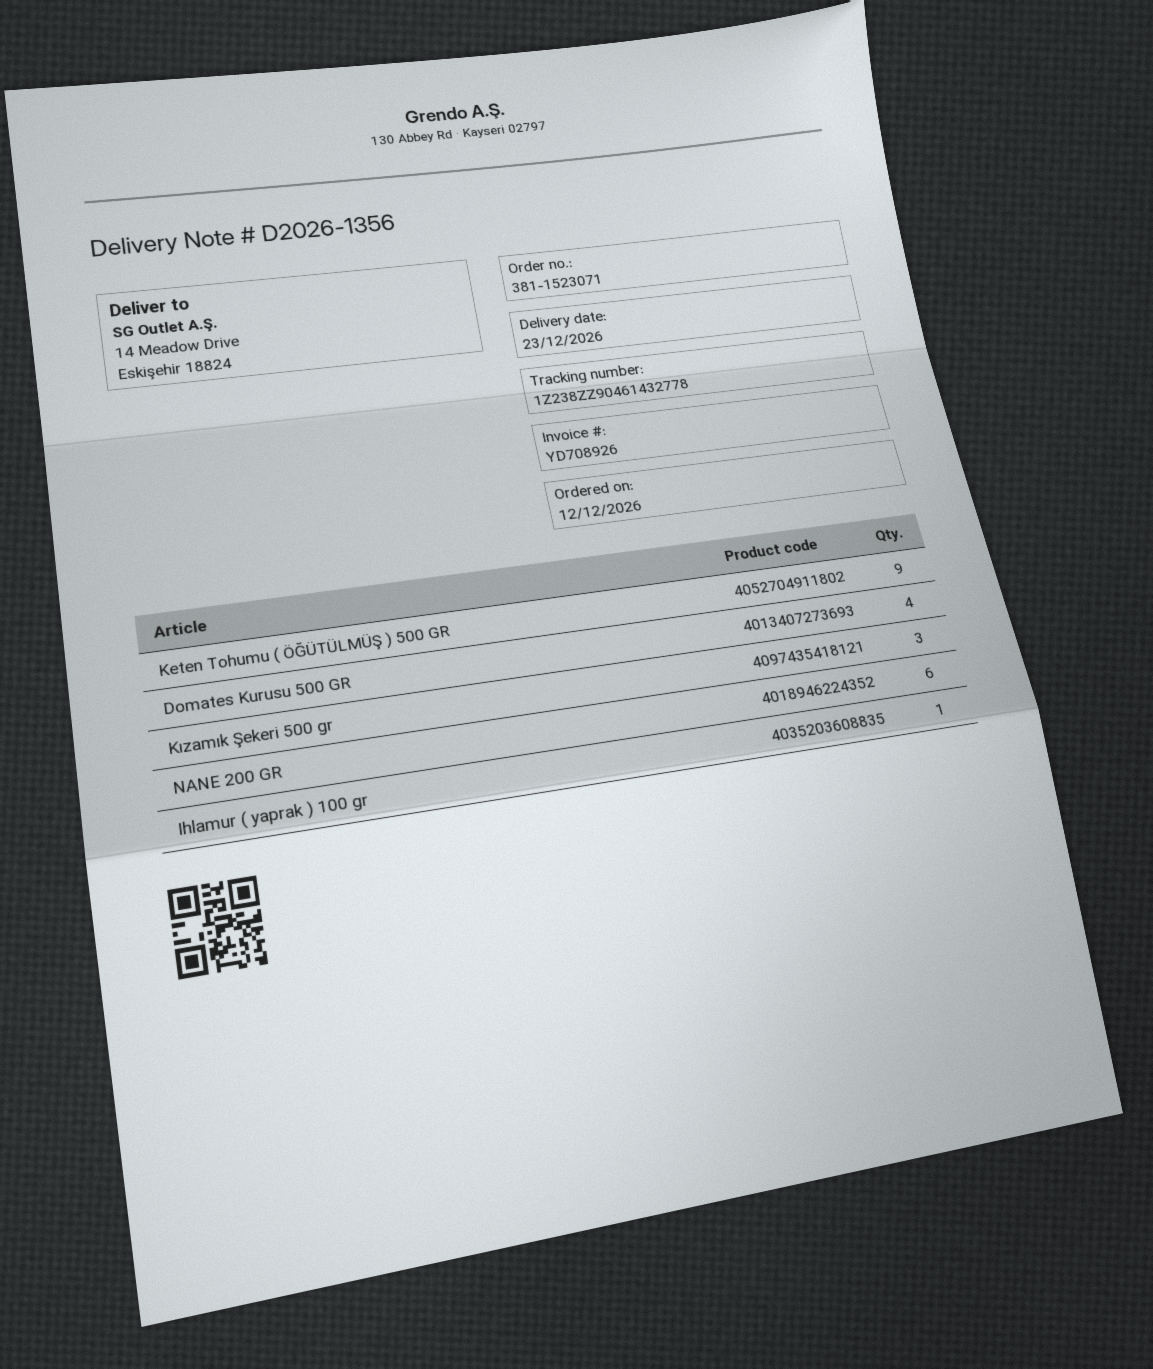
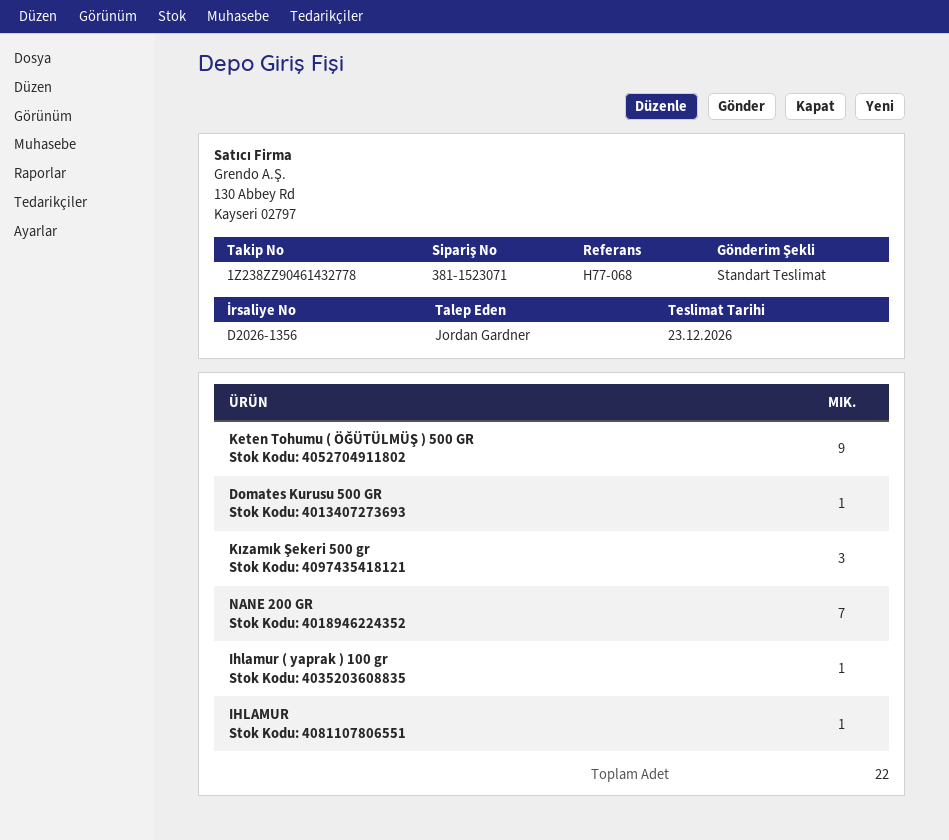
Domates Kurusu 500 GR: 4 -> 1
NANE 200 GR: 6 -> 7
IHLAMUR: none -> 1

